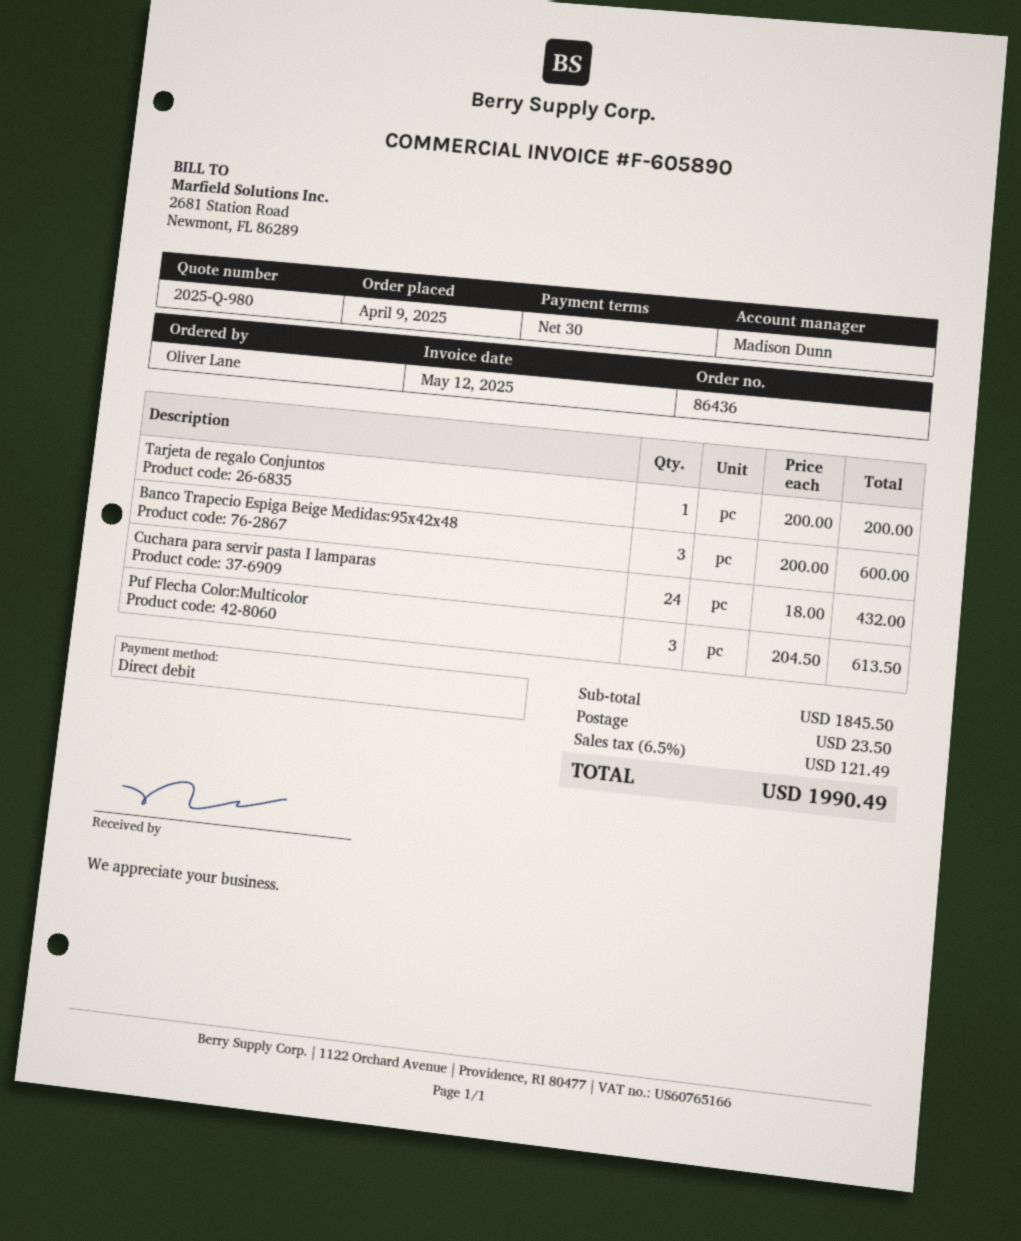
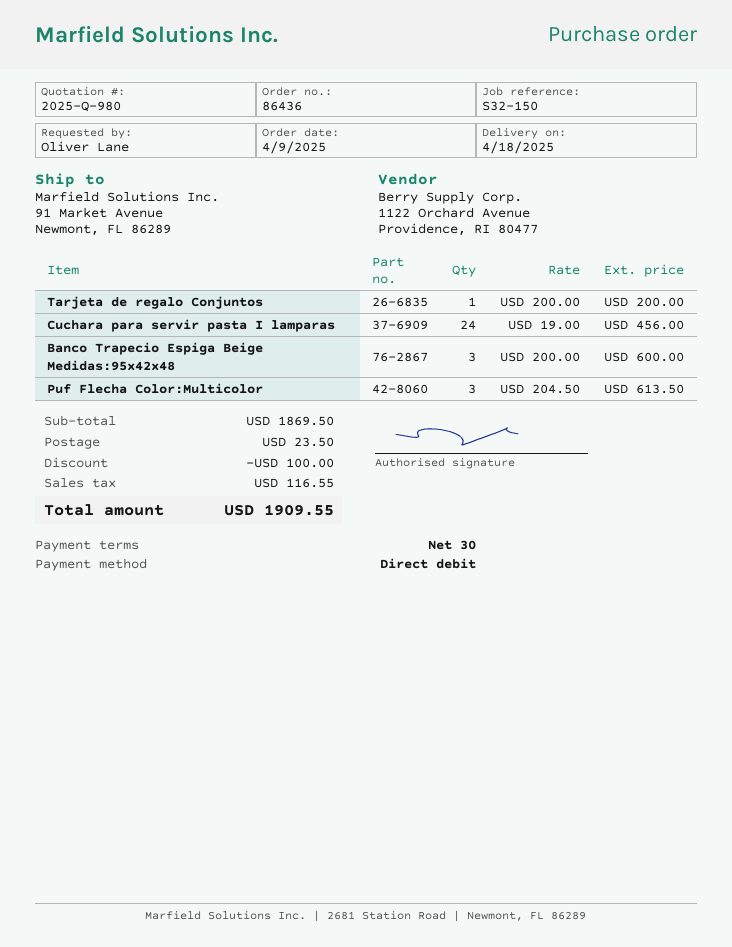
Cuchara para servir pasta I lamparas: 24 x 18.00 = 432.00 -> 24 x 19.00 = 456.00
subtotal: 1845.50 -> 1869.50
discount: none -> 100.00
tax: 121.49 -> 116.55
total: 1990.49 -> 1909.55

